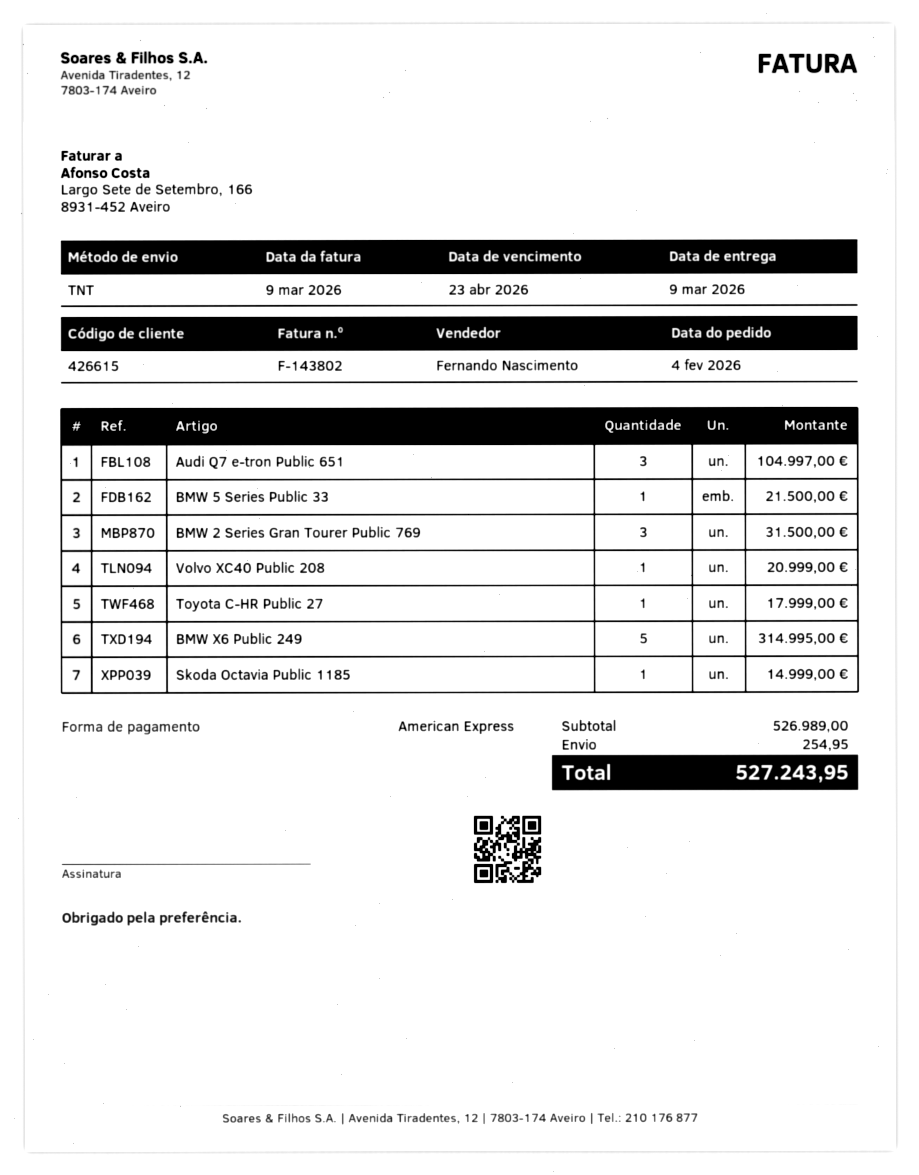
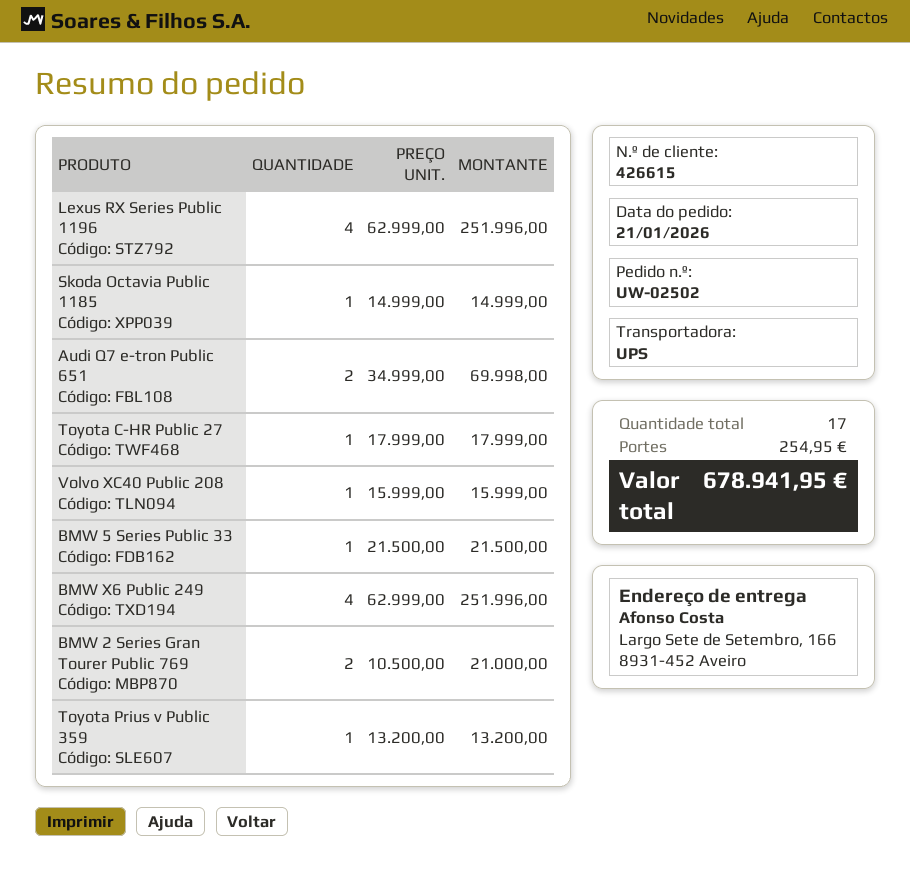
order date: 2026-02-04 -> 2026-01-21
shipping method: TNT -> UPS
Audi Q7 e-tron Public 651: 3 for 104997.00 -> 2 for 69998.00
BMW 2 Series Gran Tourer Public 769: 3 for 31500.00 -> 2 for 21000.00
Volvo XC40 Public 208: 1 for 20999.00 -> 1 for 15999.00
BMW X6 Public 249: 5 for 314995.00 -> 4 for 251996.00
Lexus RX Series Public 1196: none -> 4 for 251996.00
Toyota Prius v Public 359: none -> 1 for 13200.00
total: 527243.95 -> 678941.95

